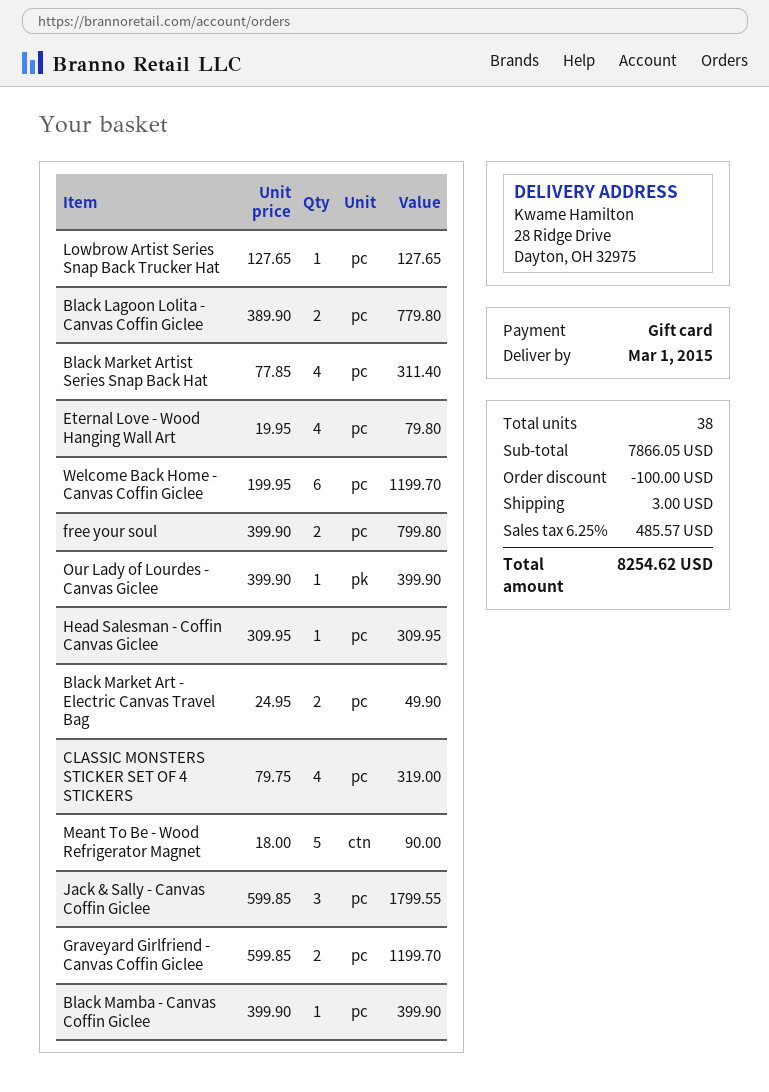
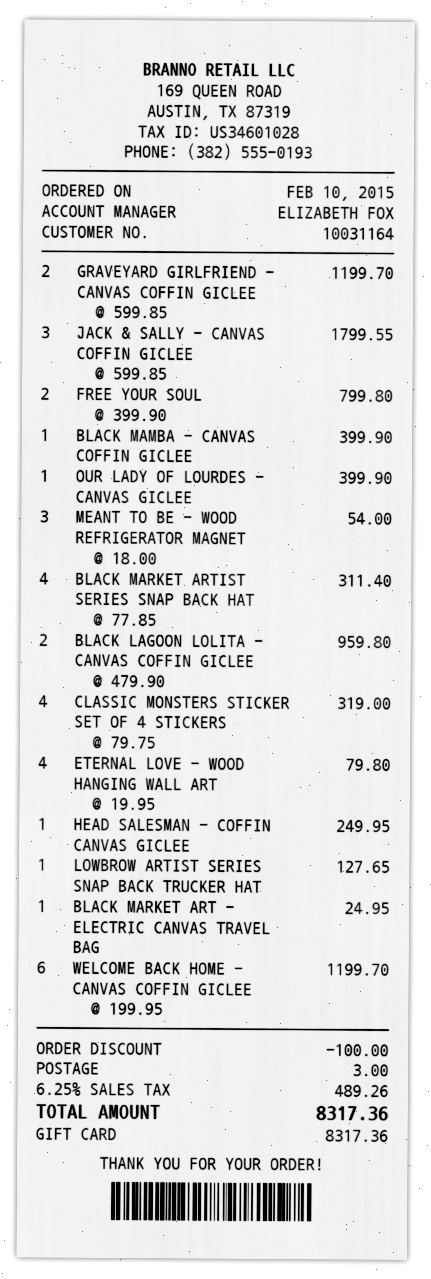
Black Lagoon Lolita - Canvas Coffin Giclee: 2 x 389.90 = 779.80 -> 2 x 479.90 = 959.80
Head Salesman - Coffin Canvas Giclee: 1 x 309.95 = 309.95 -> 1 x 249.95 = 249.95
Black Market Art - Electric Canvas Travel Bag: 2 x 24.95 = 49.90 -> 1 x 24.95 = 24.95
Meant To Be - Wood Refrigerator Magnet: 5 x 18.00 = 90.00 -> 3 x 18.00 = 54.00
tax: 6.25% = 485.57 -> 6.25% = 489.26
total: 8254.62 -> 8317.36

